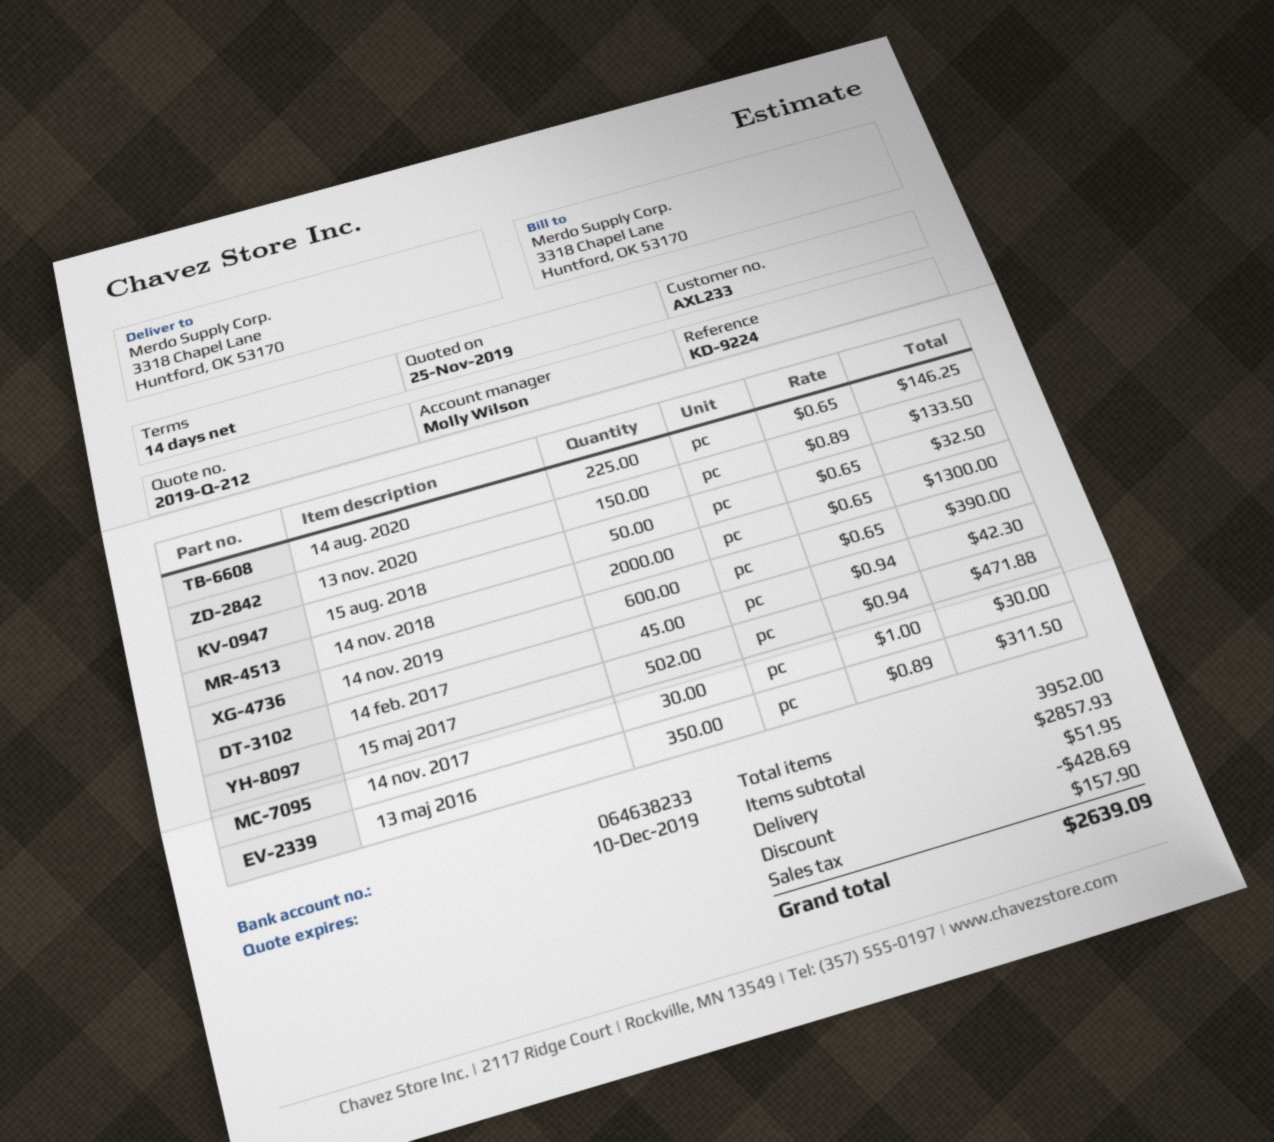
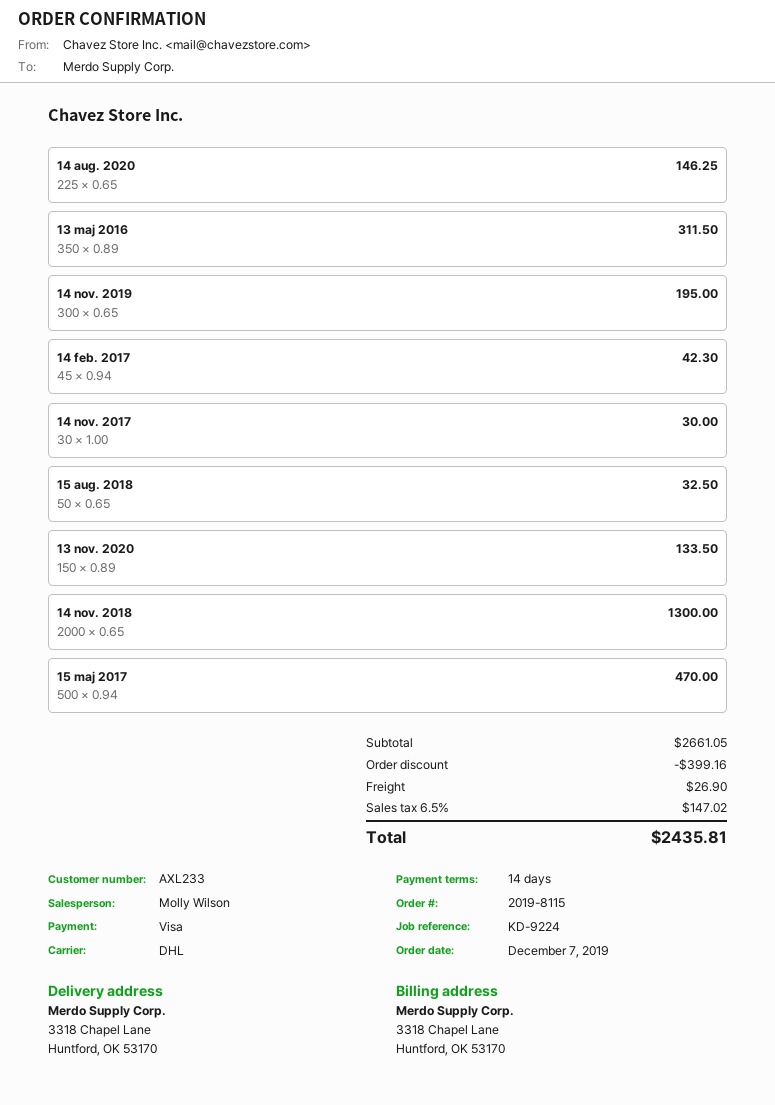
14 nov. 2019: 600 x 0.65 = 390.00 -> 300 x 0.65 = 195.00
15 maj 2017: 502 x 0.94 = 471.88 -> 500 x 0.94 = 470.00
subtotal: 2857.93 -> 2661.05
discount: 428.69 -> 399.16
shipping: 51.95 -> 26.90
tax: 157.90 -> 147.02
total: 2639.09 -> 2435.81

